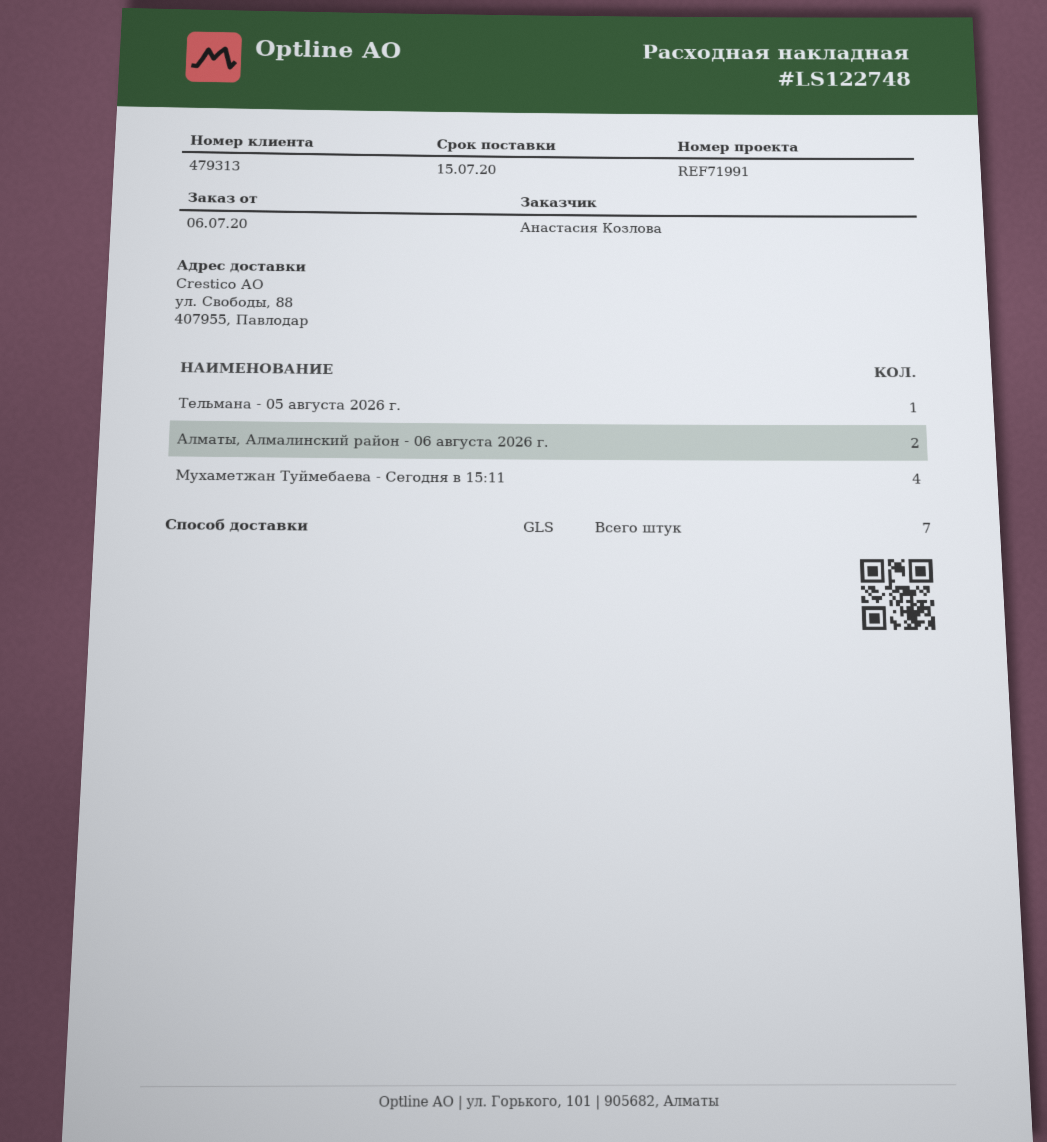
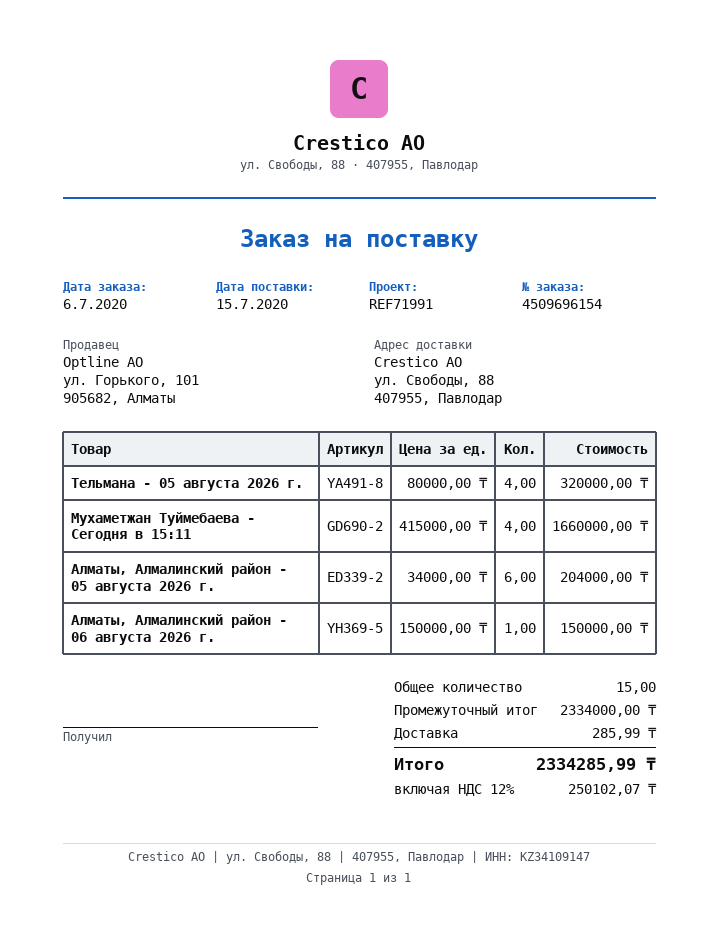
Тельмана - 05 августа 2026 г.: 1 -> 4
Алматы, Алмалинский район - 06 августа 2026 г.: 2 -> 1
Алматы, Алмалинский район - 05 августа 2026 г.: none -> 6
total quantity: 7 -> 15

